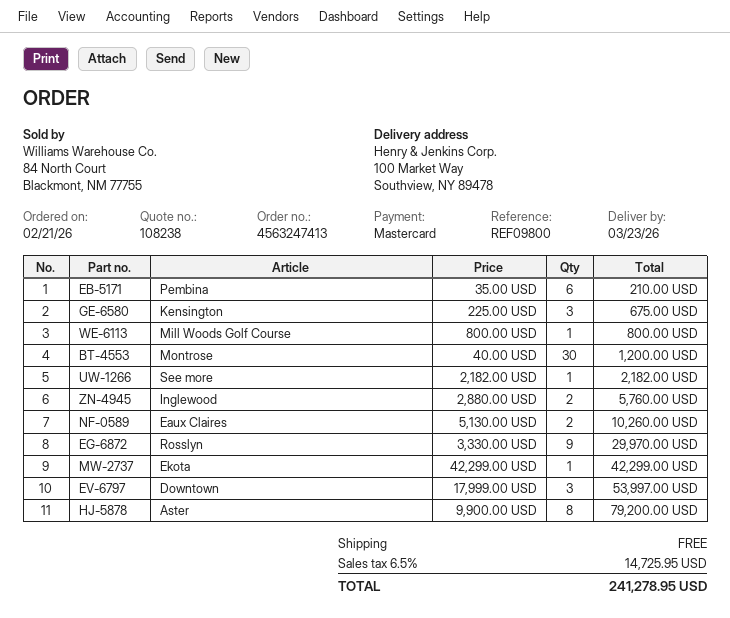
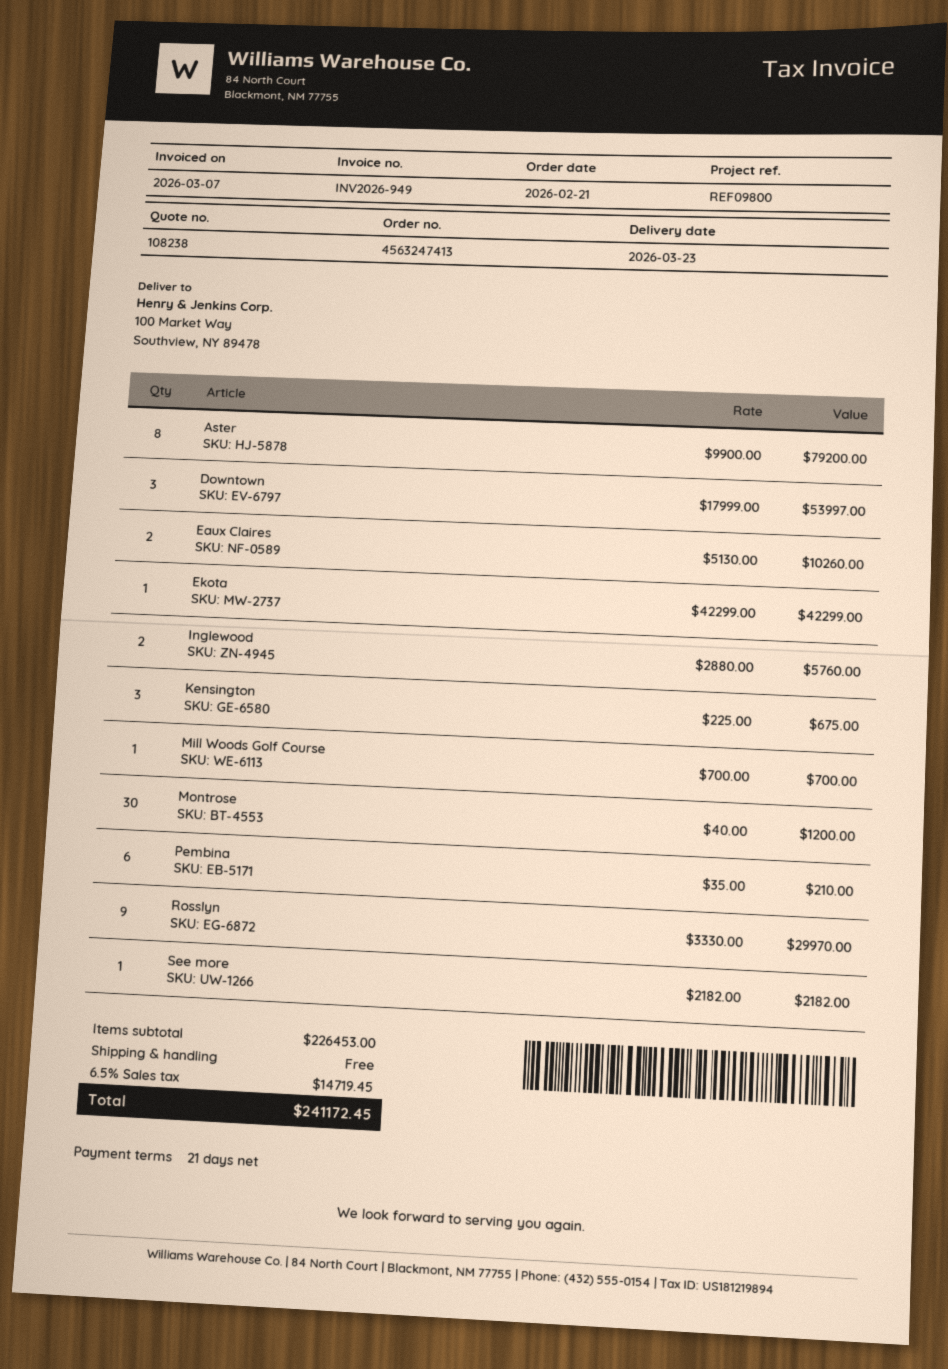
Mill Woods Golf Course: 1 x 800.00 = 800.00 -> 1 x 700.00 = 700.00
tax: 6.5% = 14725.95 -> 6.5% = 14719.45
total: 241278.95 -> 241172.45

